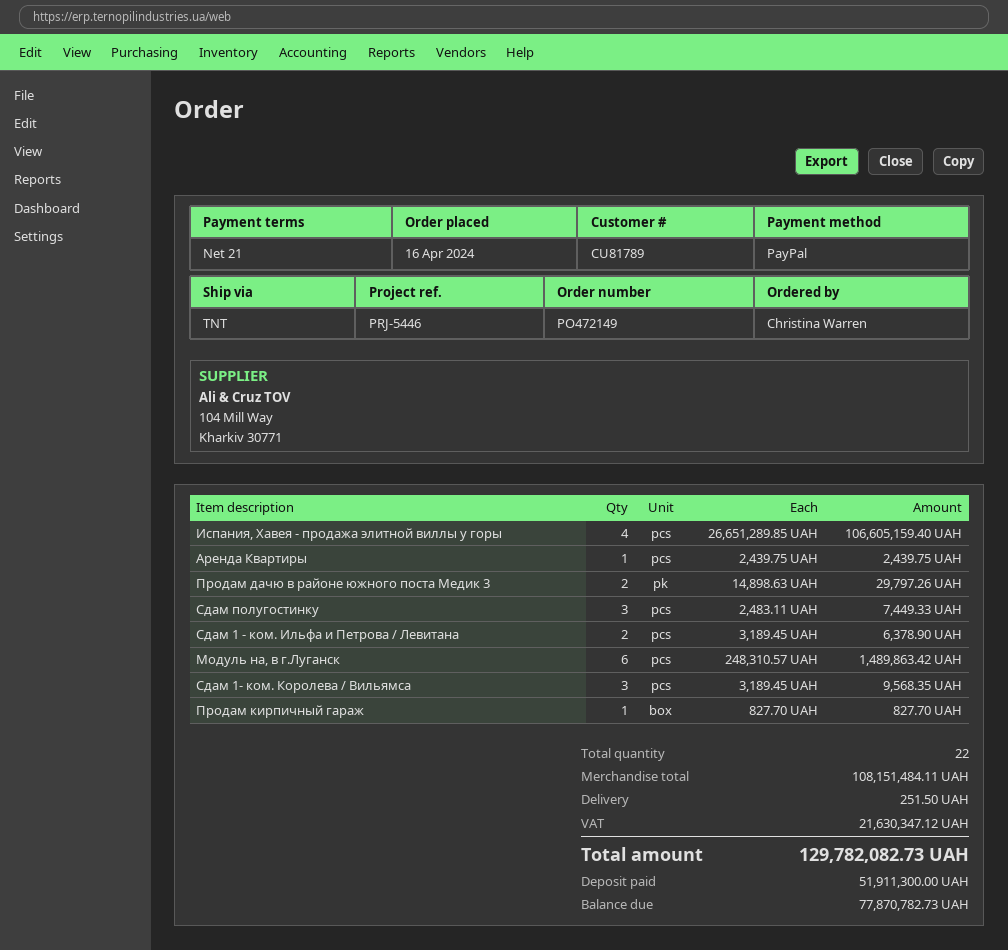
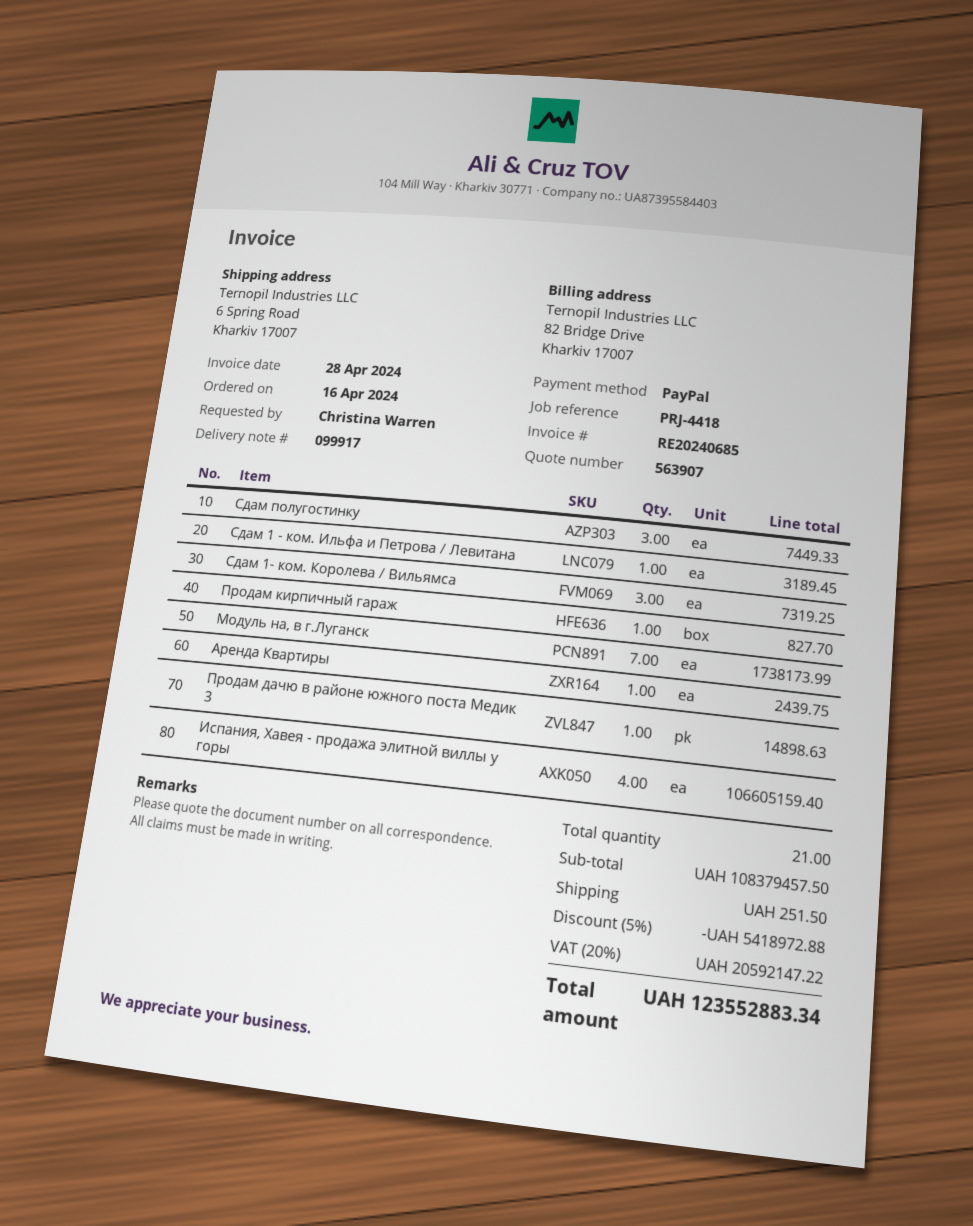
reference: PRJ-5446 -> PRJ-4418
Продам дачю в районе южного поста Медик 3: 2 for 29797.26 -> 1 for 14898.63
Сдам 1 - ком. Ильфа и Петрова / Левитана: 2 for 6378.90 -> 1 for 3189.45
Модуль на, в г.Луганск: 6 for 1489863.42 -> 7 for 1738173.99
Сдам 1- ком. Королева / Вильямса: 3 for 9568.35 -> 3 for 7319.25
total quantity: 22 -> 21
subtotal: 108151484.11 -> 108379457.50
discount: none -> 5% = 5418972.88
tax: 21630347.12 -> 20592147.22
total: 129782082.73 -> 123552883.34

